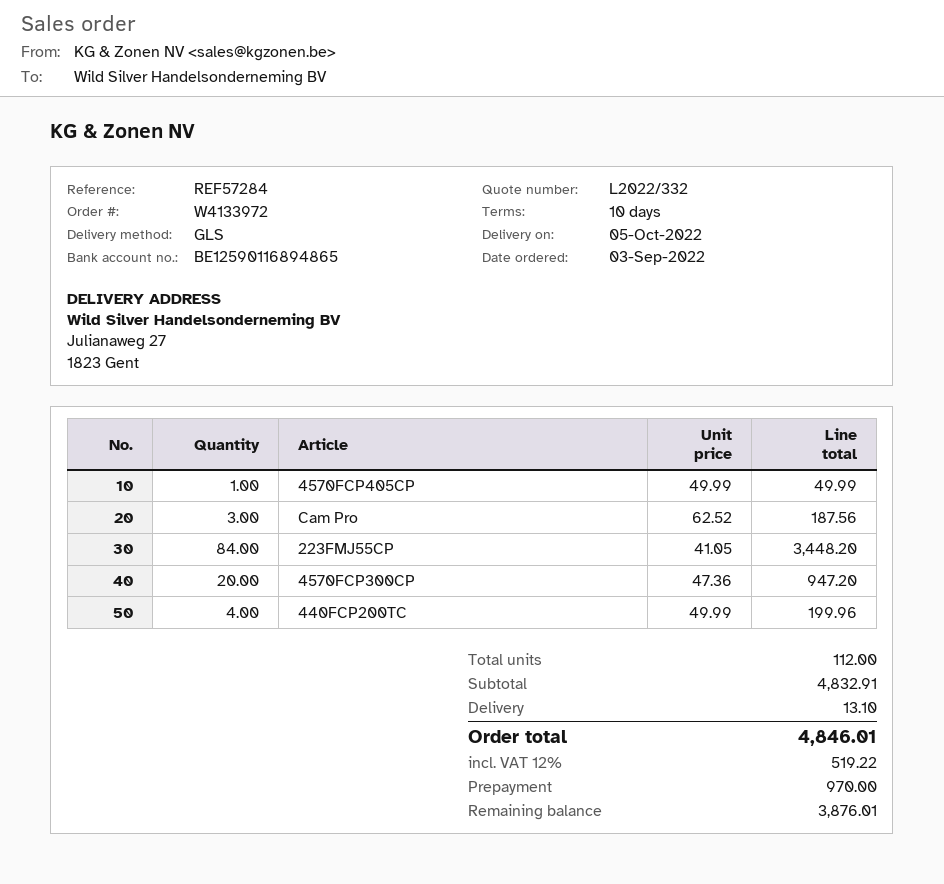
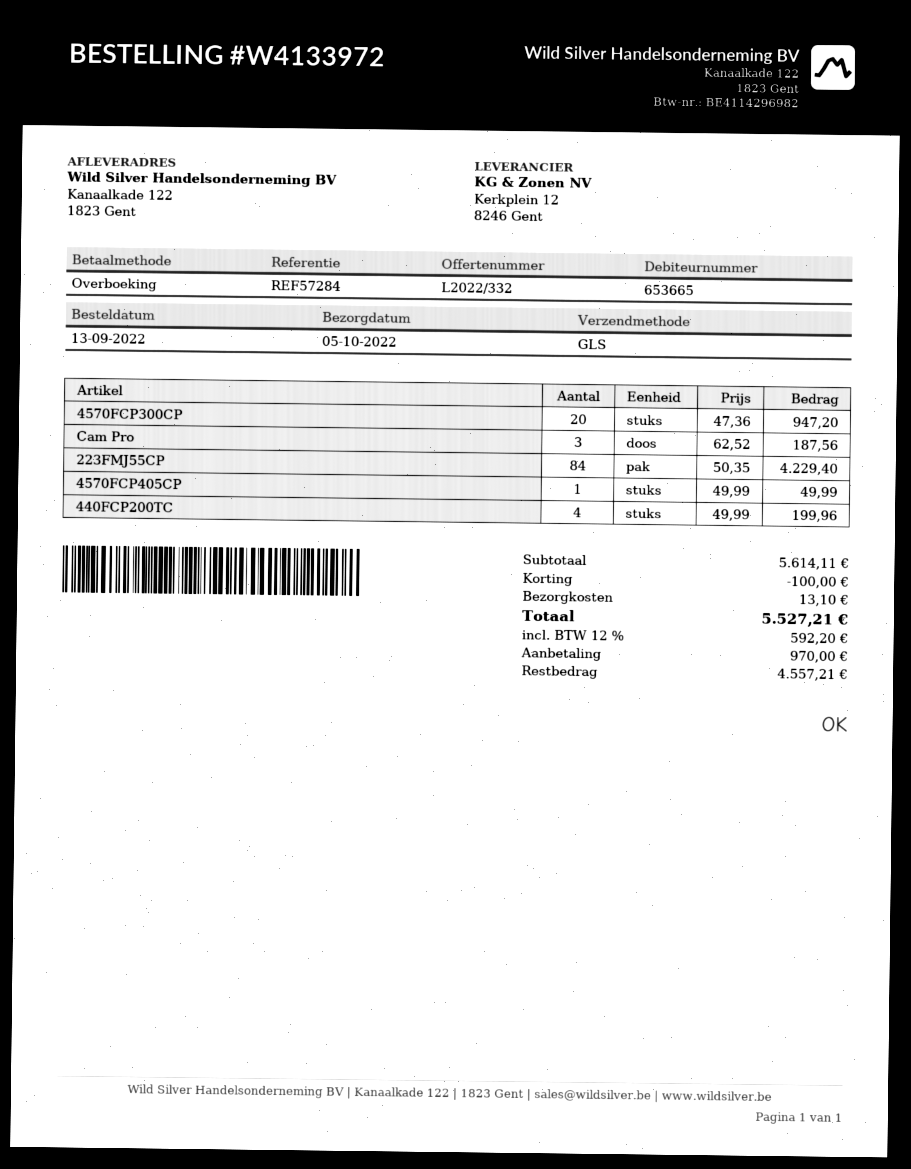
order date: 2022-09-03 -> 2022-09-13
ship to: Julianaweg 27, 1823 Gent -> Kanaalkade 122, 1823 Gent
223FMJ55CP: 84 x 41.05 = 3448.20 -> 84 x 50.35 = 4229.40
subtotal: 4832.91 -> 5614.11
discount: none -> 100.00
tax: 12% = 519.22 -> 12% = 592.20
total: 4846.01 -> 5527.21
balance: 3876.01 -> 4557.21

